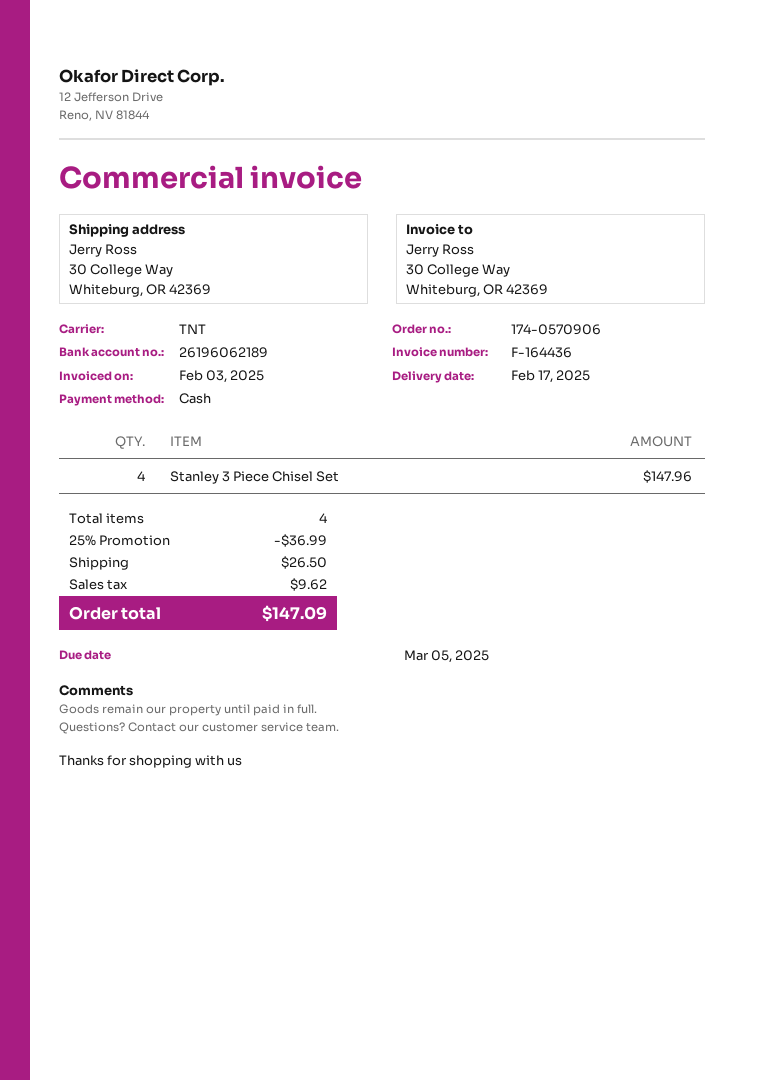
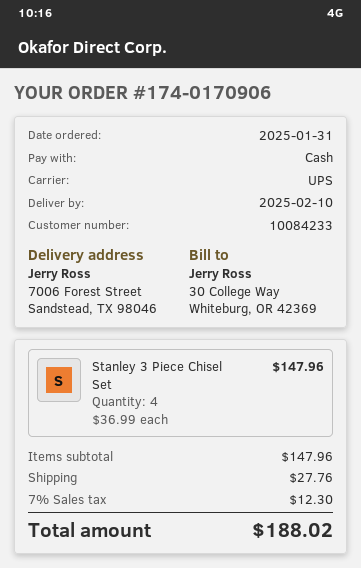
order number: 174-0570906 -> 174-0170906
delivery date: 2025-02-17 -> 2025-02-10
shipping method: TNT -> UPS
ship to: 30 College Way, Whiteburg, OR 42369 -> 7006 Forest Street, Sandstead, TX 98046
discount: 25% = 36.99 -> none
shipping: 26.50 -> 27.76
tax: 9.62 -> 12.30
total: 147.09 -> 188.02

